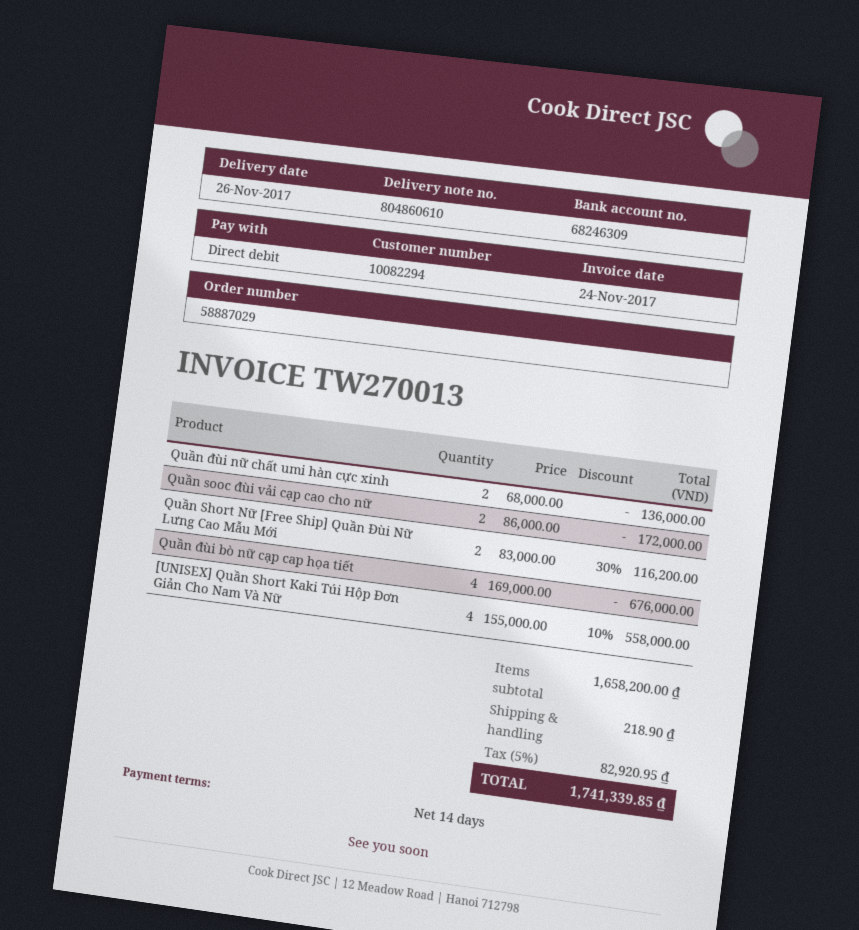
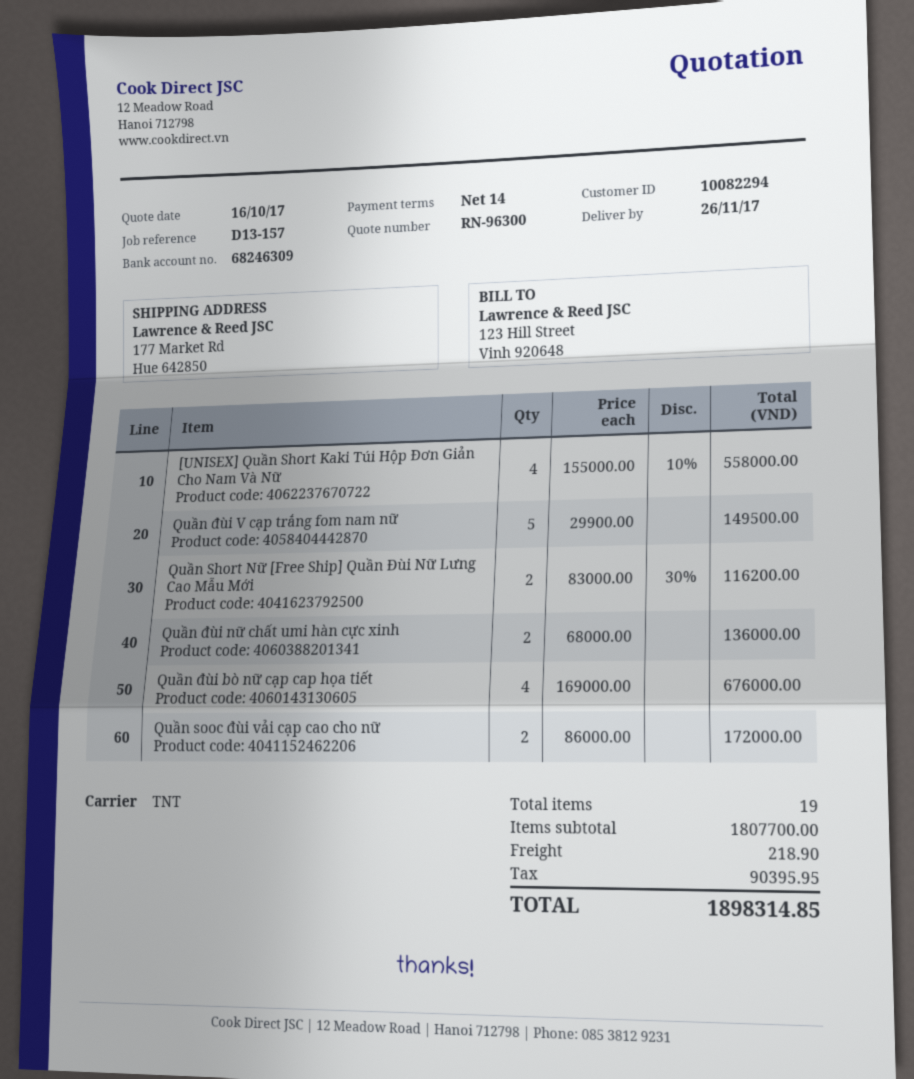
Quần đùi V cạp trắng fom nam nữ: none -> 5 x 29900.00 = 149500.00
subtotal: 1658200.00 -> 1807700.00
tax: 82920.95 -> 90395.95
total: 1741339.85 -> 1898314.85

